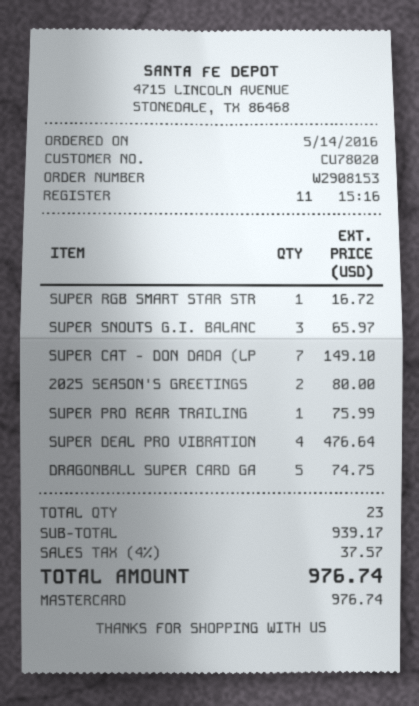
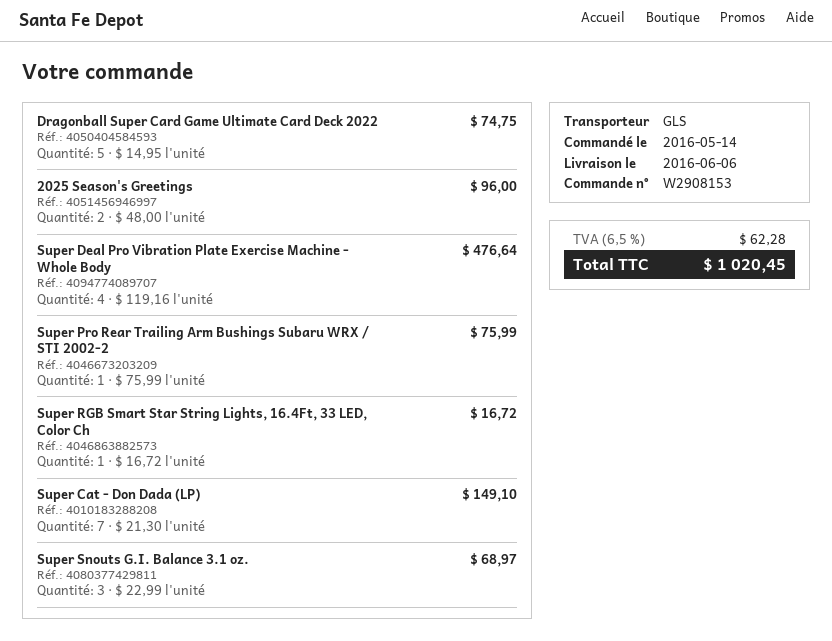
SUPER SNOUTS G.I. BALANC: 3 for 65.97 -> 3 for 68.97
2025 SEASON'S GREETINGS: 2 for 80.00 -> 2 for 96.00
tax: 4% = 37.57 -> 6.5% = 62.28
total: 976.74 -> 1020.45

